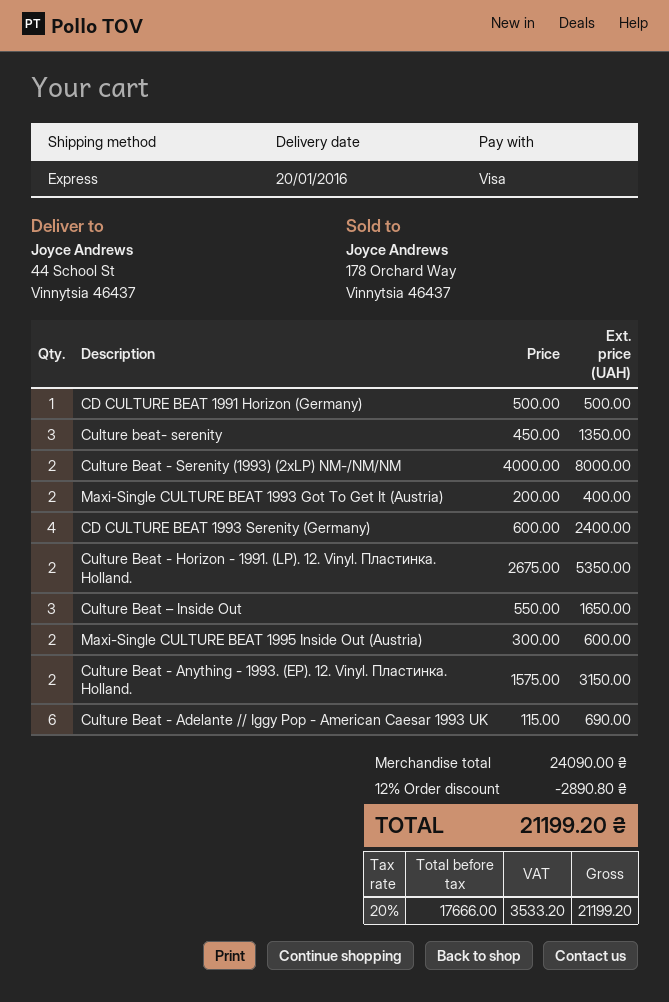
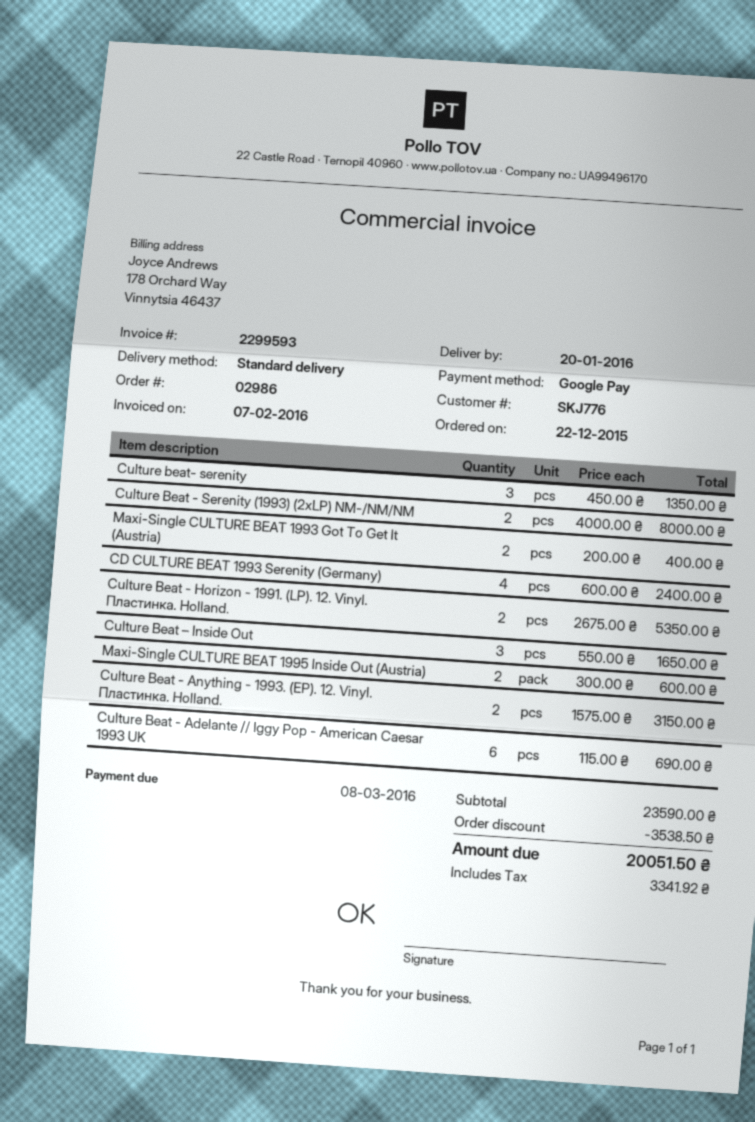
payment method: Visa -> Google Pay
shipping method: express -> standard
CD CULTURE BEAT 1991 Horizon (Germany): 1 x 500.00 = 500.00 -> none
subtotal: 24090.00 -> 23590.00
discount: 2890.80 -> 3538.50
tax: 3533.20 -> 3341.92
total: 21199.20 -> 20051.50

